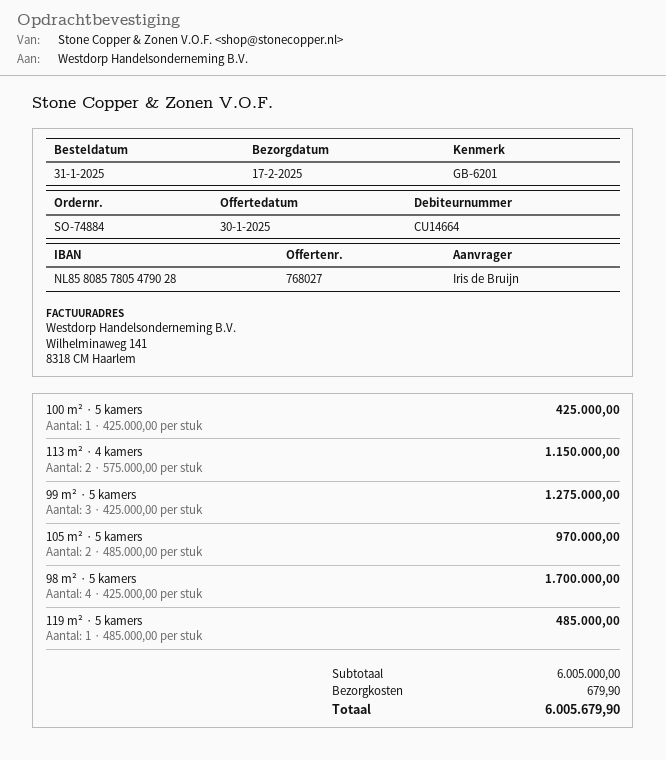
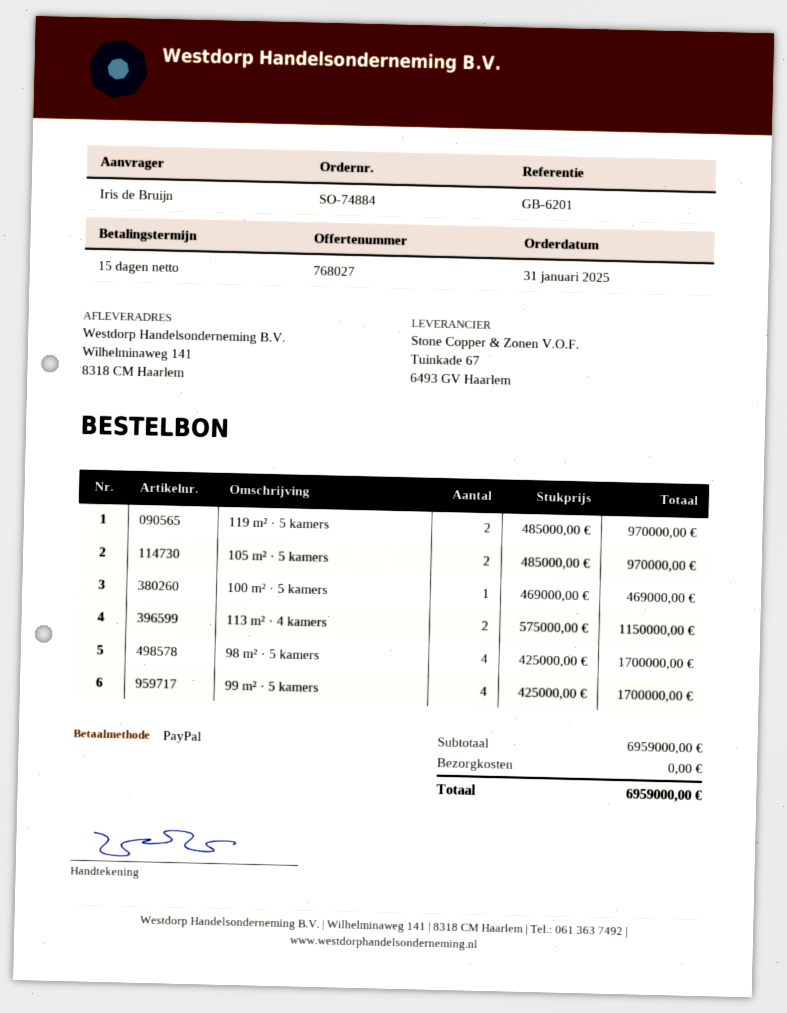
100 m² · 5 kamers: 1 x 425000.00 = 425000.00 -> 1 x 469000.00 = 469000.00
99 m² · 5 kamers: 3 x 425000.00 = 1275000.00 -> 4 x 425000.00 = 1700000.00
119 m² · 5 kamers: 1 x 485000.00 = 485000.00 -> 2 x 485000.00 = 970000.00
subtotal: 6005000.00 -> 6959000.00
shipping: 679.90 -> 0.00
total: 6005679.90 -> 6959000.00

